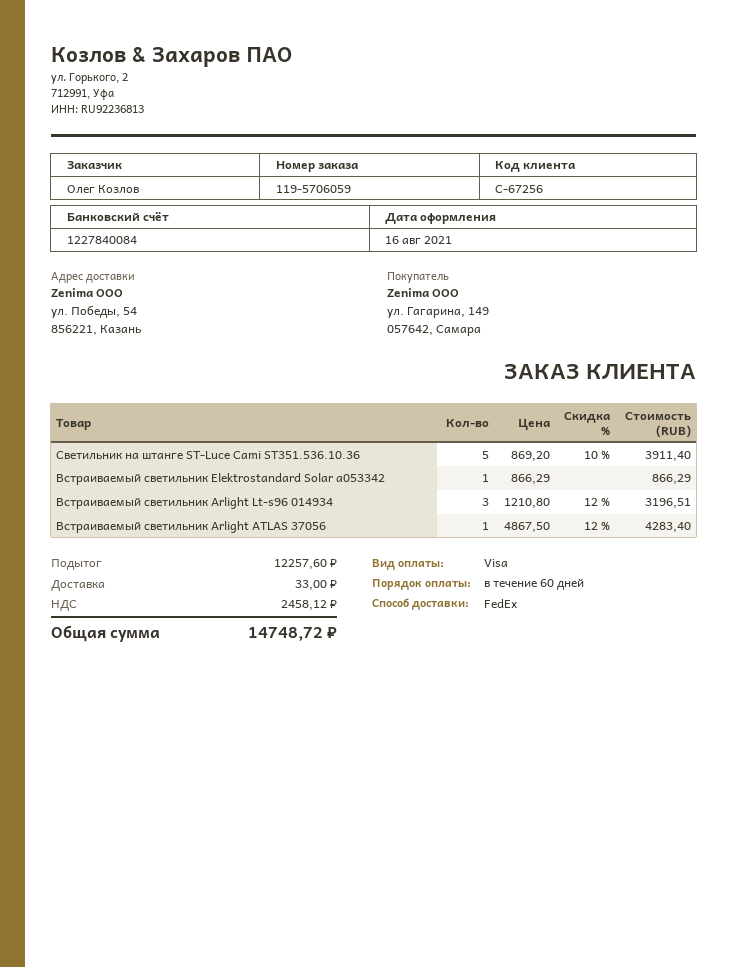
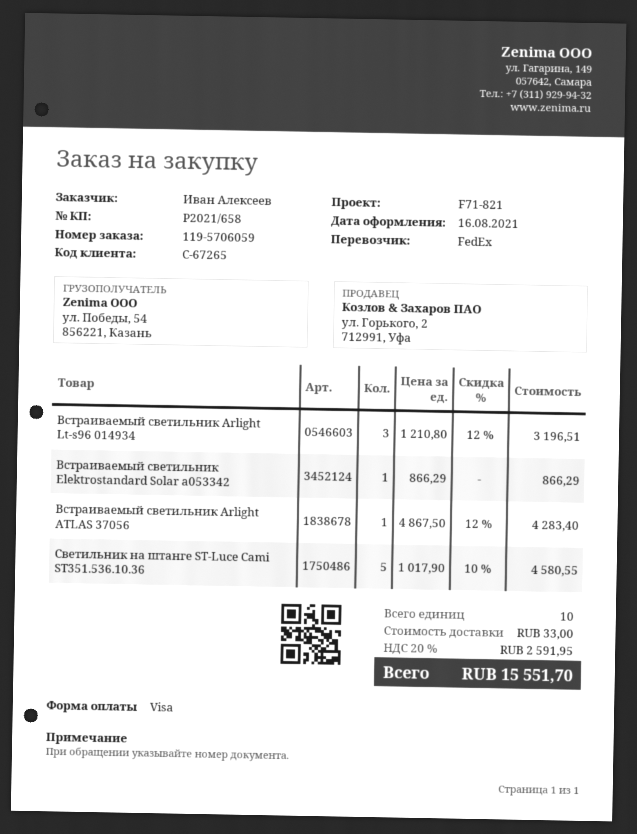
customer number: C-67256 -> C-67265
ordered by: Олег Козлов -> Иван Алексеев
Светильник на штанге ST-Luce Cami ST351.536.10.36: 5 x 869.20 - 10% = 3911.40 -> 5 x 1017.90 - 10% = 4580.55
tax: 2458.12 -> 2591.95
total: 14748.72 -> 15551.70

